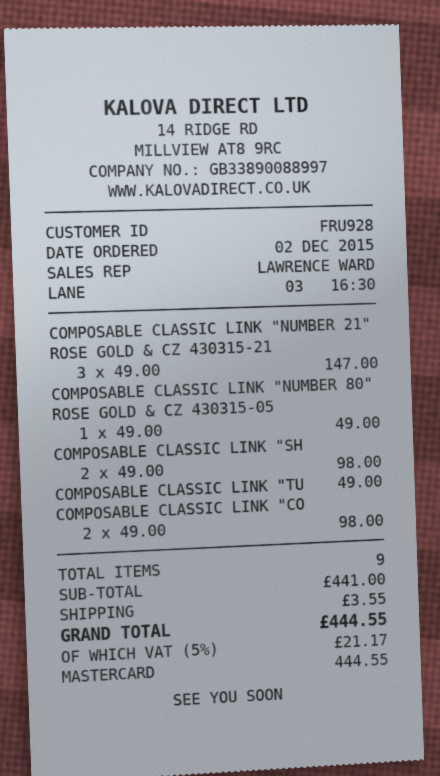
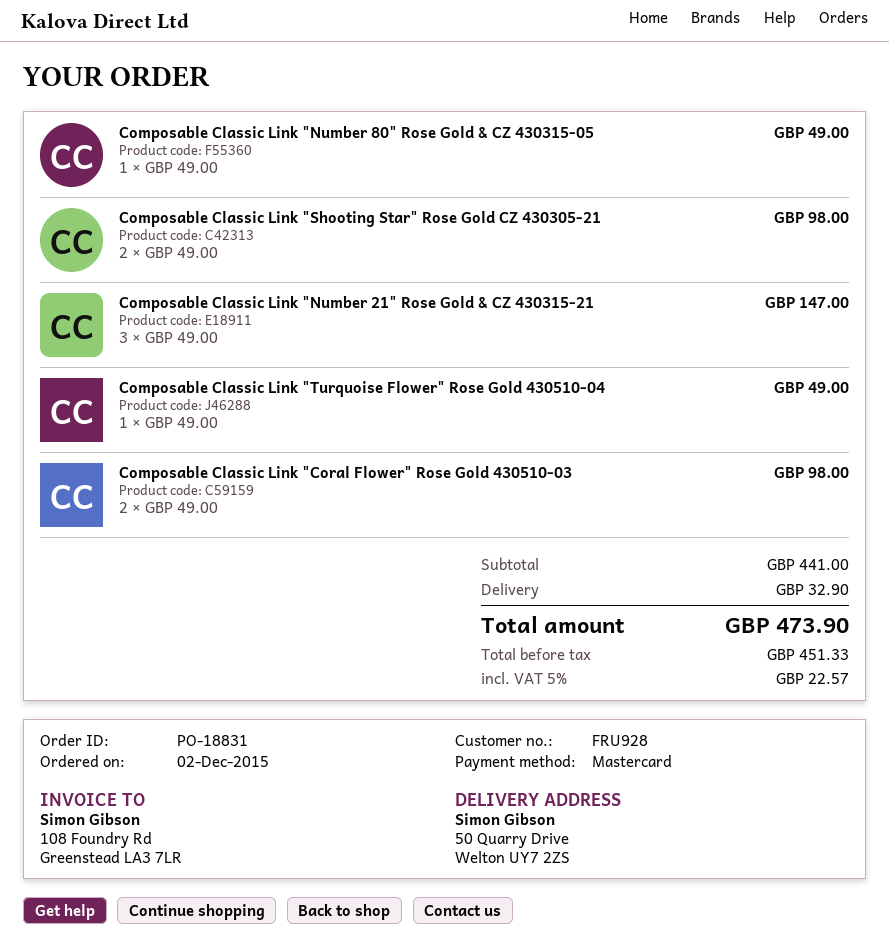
shipping: 3.55 -> 32.90
tax: 5% = 21.17 -> 5% = 22.57
total: 444.55 -> 473.90

